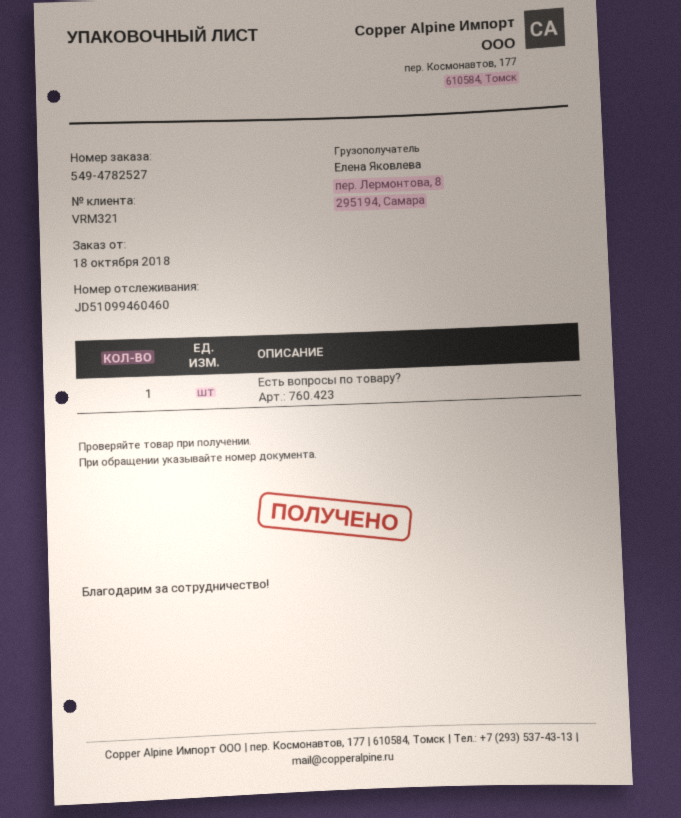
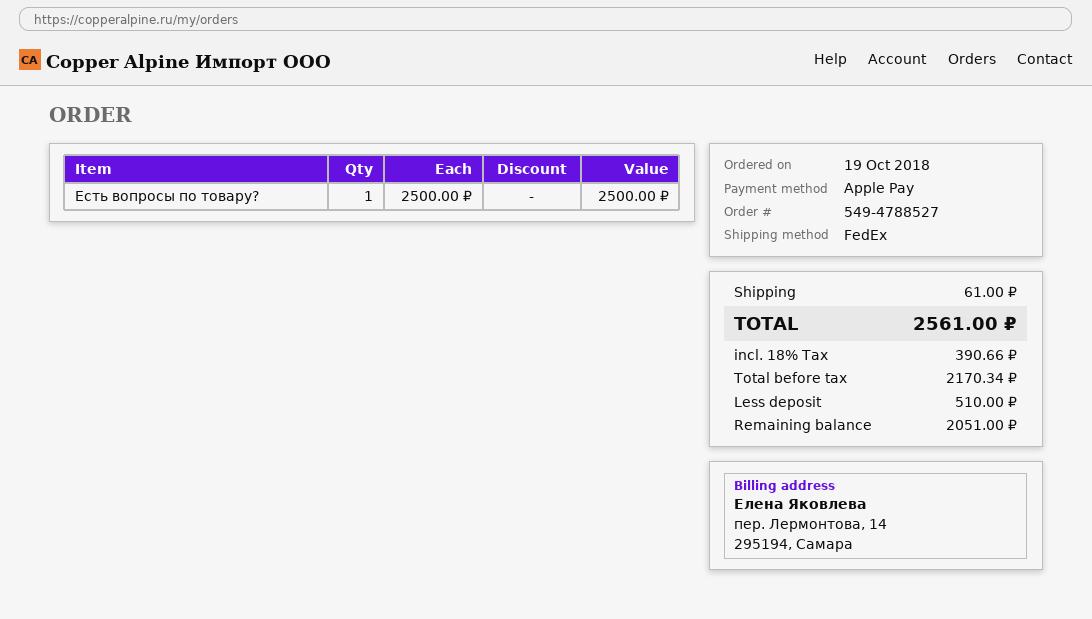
order number: 549-4782527 -> 549-4788527
order date: 2018-10-18 -> 2018-10-19

